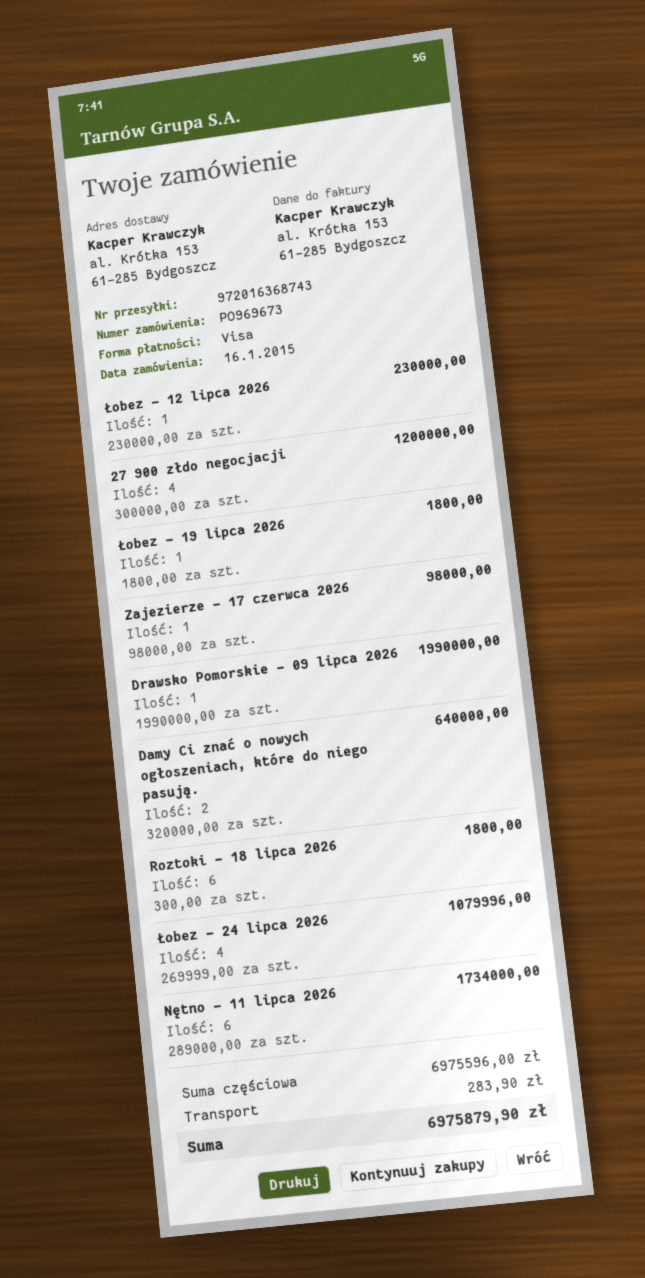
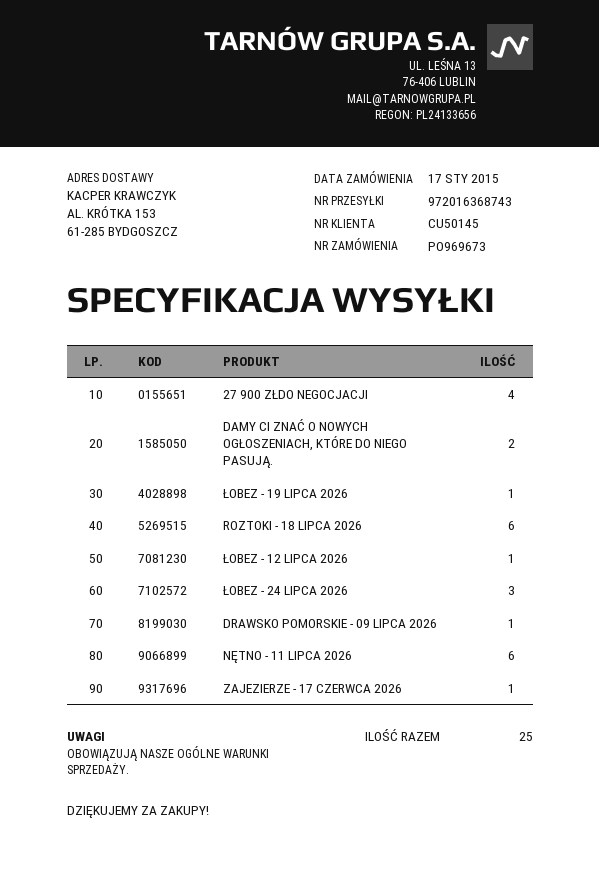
order date: 2015-01-16 -> 2015-01-17
Łobez - 24 lipca 2026: 4 -> 3

